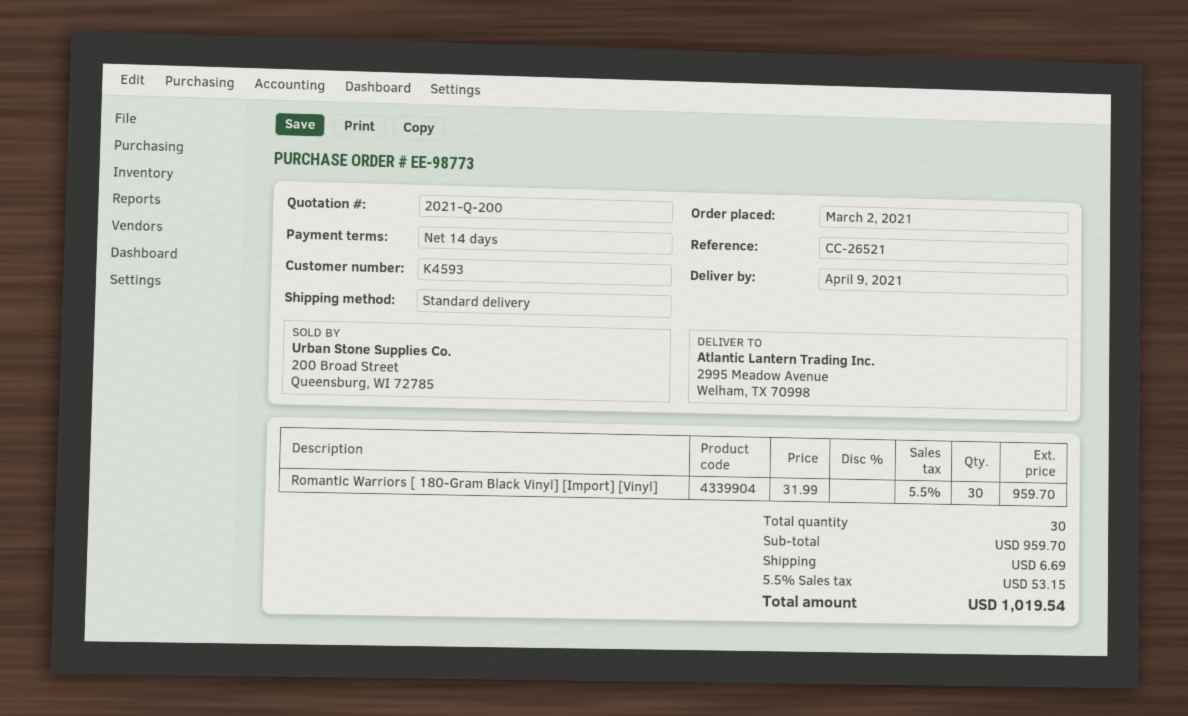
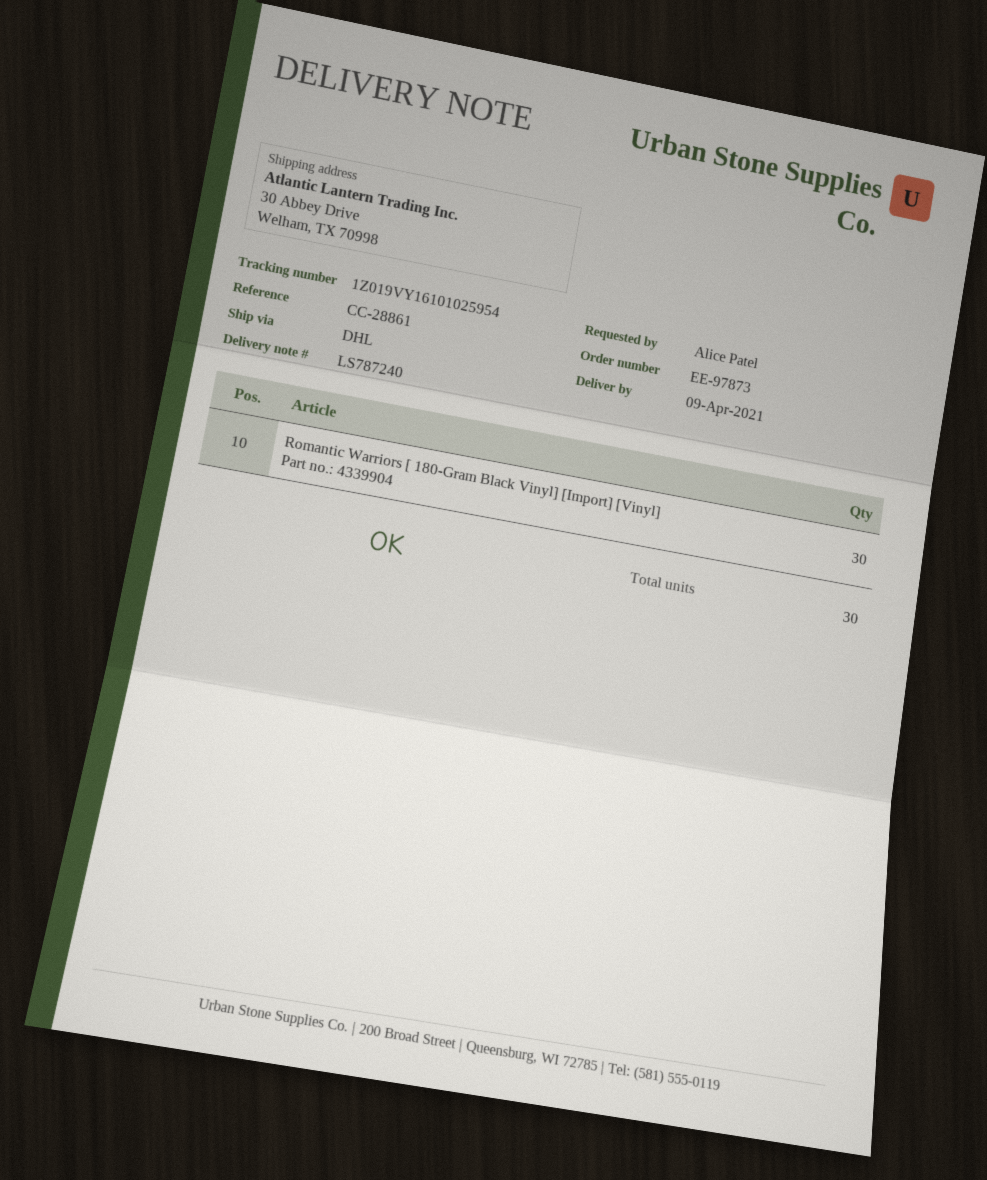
order number: EE-98773 -> EE-97873
reference: CC-26521 -> CC-28861
shipping method: standard -> DHL
ship to: 2995 Meadow Avenue, Welham, TX 70998 -> 30 Abbey Drive, Welham, TX 70998

